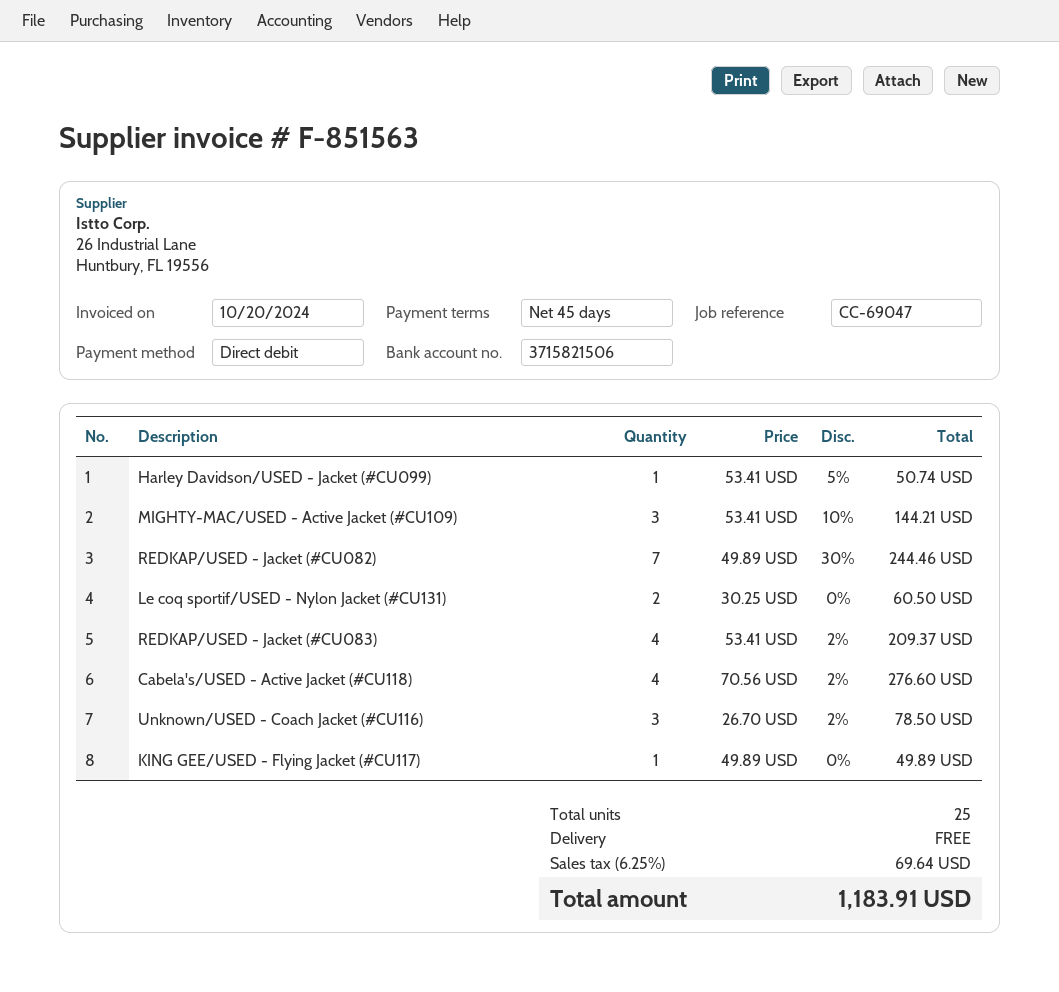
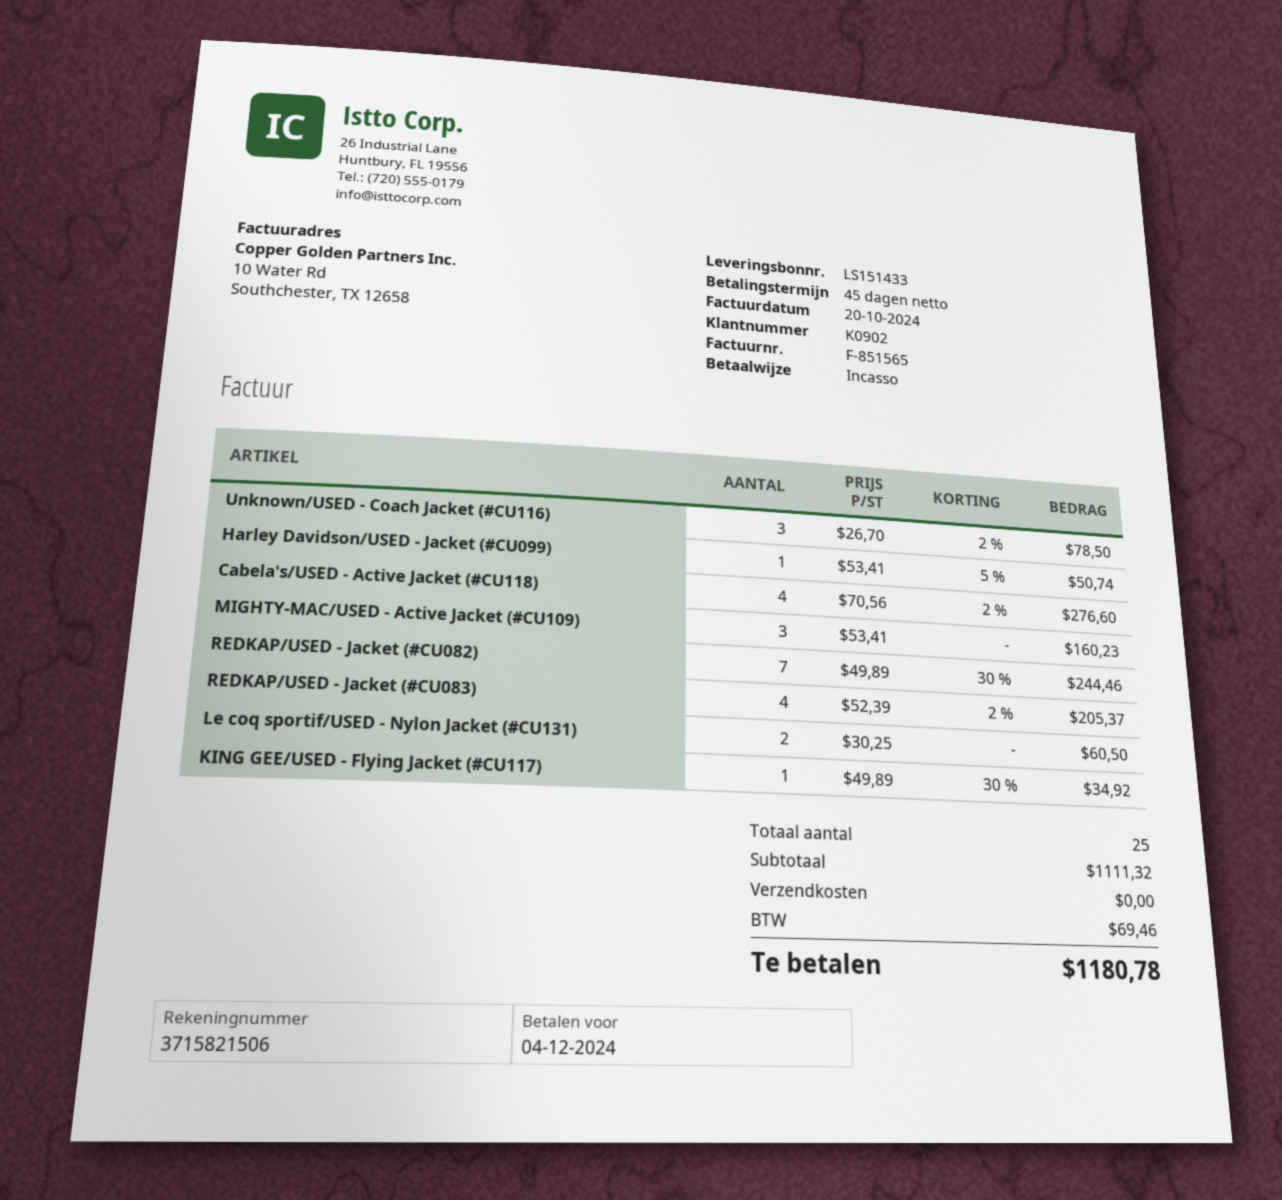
invoice number: F-851563 -> F-851565
MIGHTY-MAC/USED - Active Jacket (#CU109): 3 x 53.41 - 10% = 144.21 -> 3 x 53.41 = 160.23
REDKAP/USED - Jacket (#CU083): 4 x 53.41 - 2% = 209.37 -> 4 x 52.39 - 2% = 205.37
KING GEE/USED - Flying Jacket (#CU117): 1 x 49.89 = 49.89 -> 1 x 49.89 - 30% = 34.92
tax: 69.64 -> 69.46
total: 1183.91 -> 1180.78

